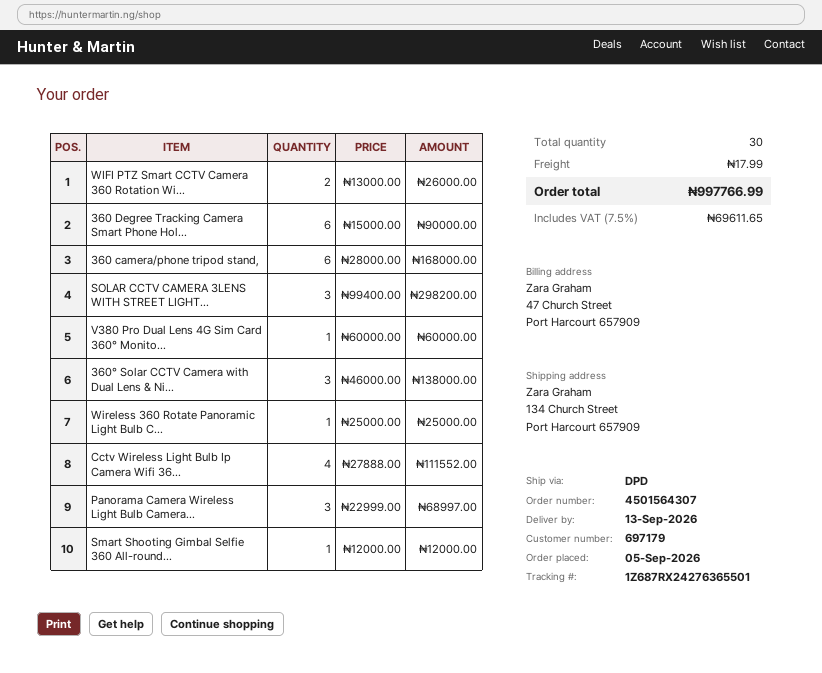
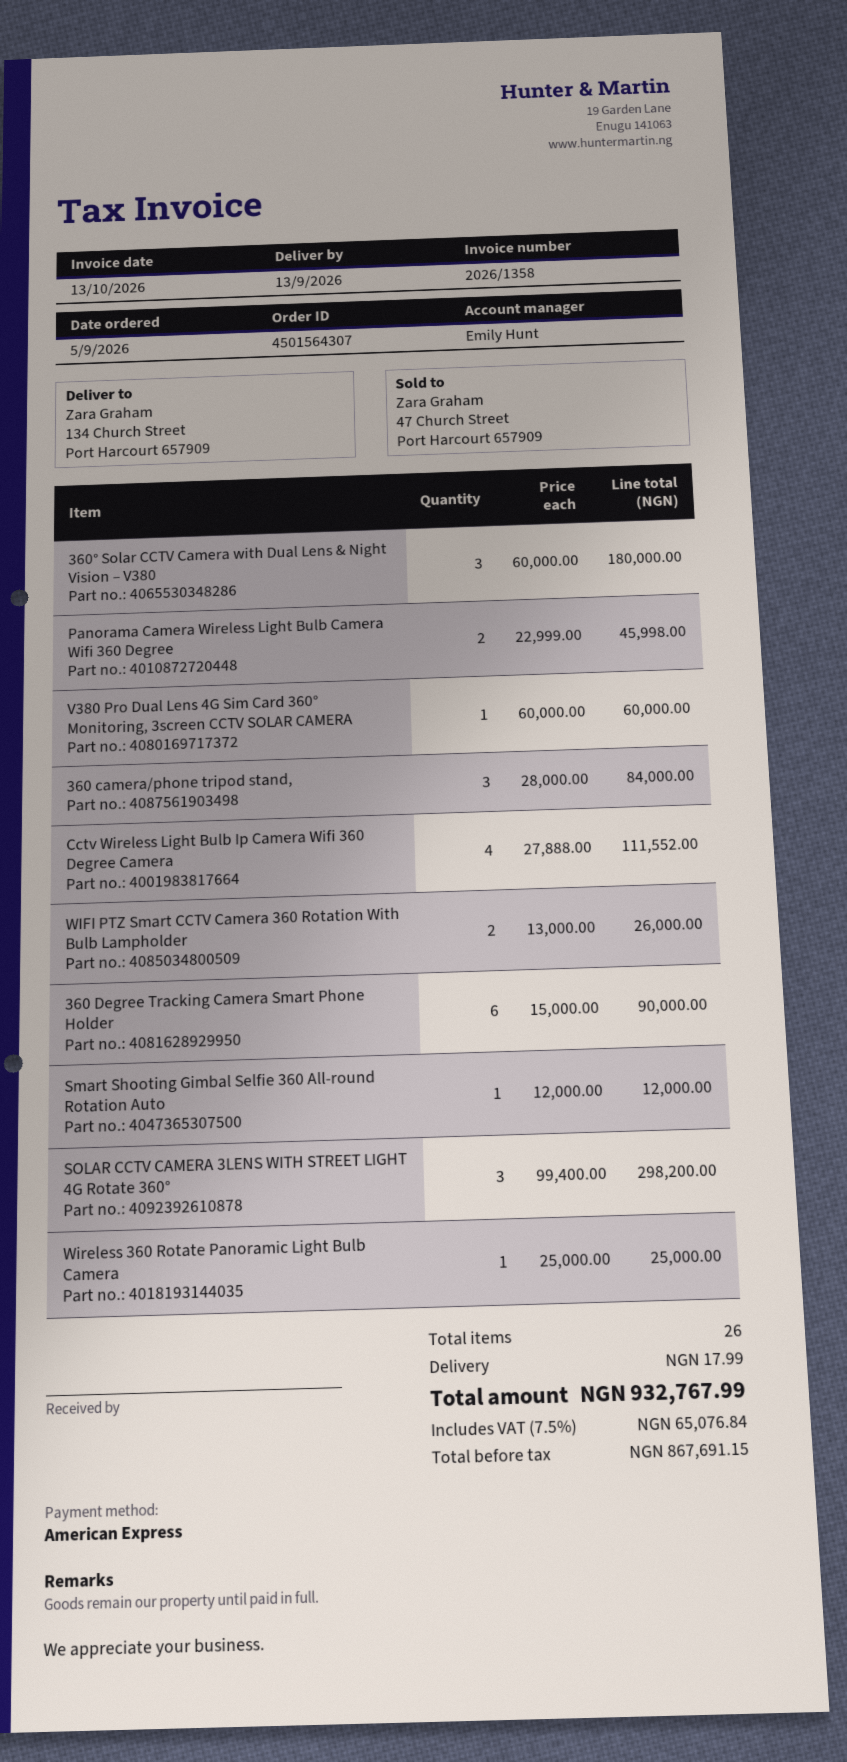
360 camera/phone tripod stand,: 6 x 28000.00 = 168000.00 -> 3 x 28000.00 = 84000.00
360° Solar CCTV Camera with Dual Lens & Ni...: 3 x 46000.00 = 138000.00 -> 3 x 60000.00 = 180000.00
Panorama Camera Wireless Light Bulb Camera...: 3 x 22999.00 = 68997.00 -> 2 x 22999.00 = 45998.00
total quantity: 30 -> 26
tax: 7.5% = 69611.65 -> 7.5% = 65076.84
total: 997766.99 -> 932767.99

